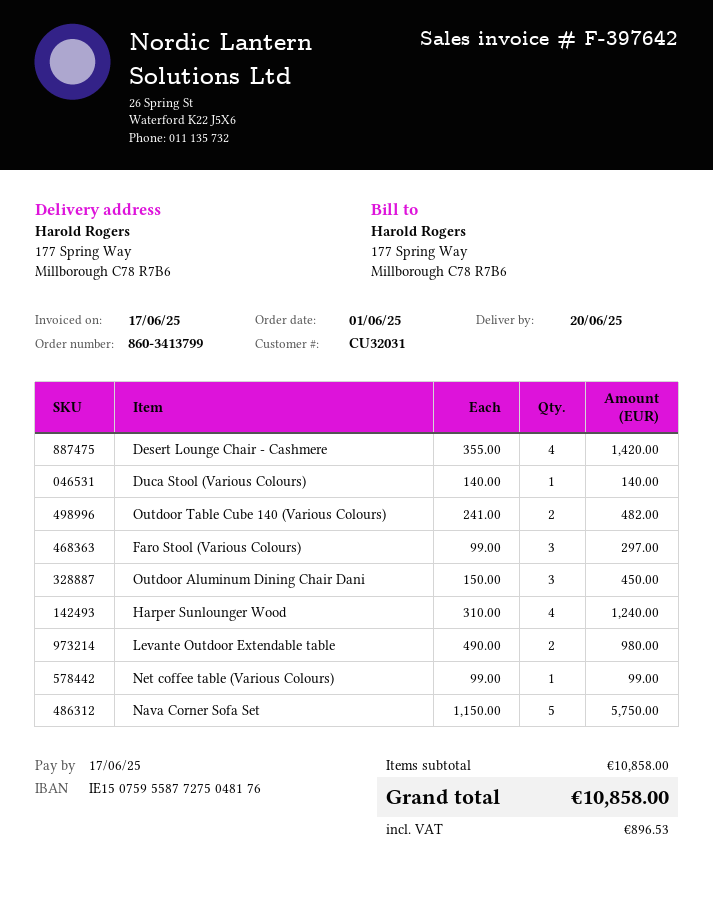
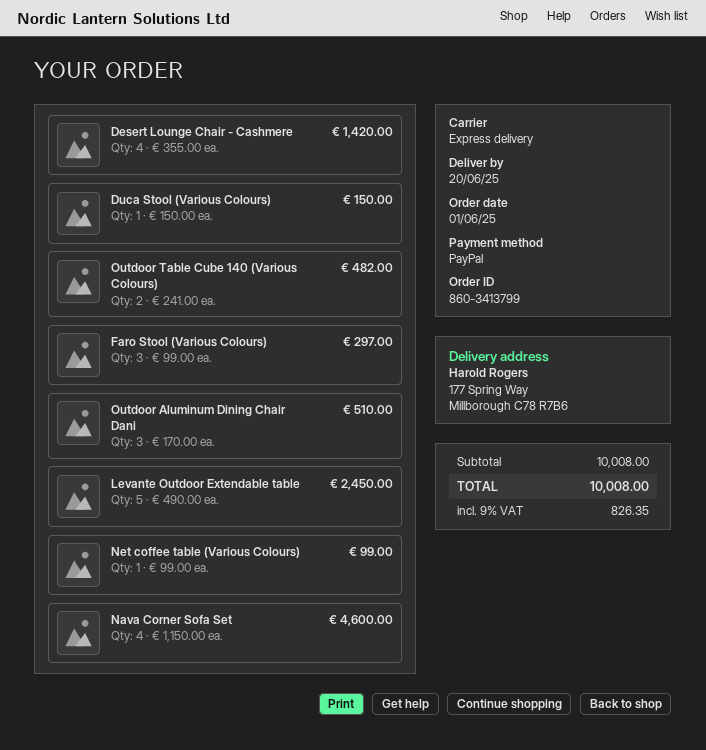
Duca Stool (Various Colours): 1 x 140.00 = 140.00 -> 1 x 150.00 = 150.00
Outdoor Aluminum Dining Chair Dani: 3 x 150.00 = 450.00 -> 3 x 170.00 = 510.00
Harper Sunlounger Wood: 4 x 310.00 = 1240.00 -> none
Levante Outdoor Extendable table: 2 x 490.00 = 980.00 -> 5 x 490.00 = 2450.00
Nava Corner Sofa Set: 5 x 1150.00 = 5750.00 -> 4 x 1150.00 = 4600.00
subtotal: 10858.00 -> 10008.00
tax: 896.53 -> 826.35
total: 10858.00 -> 10008.00

